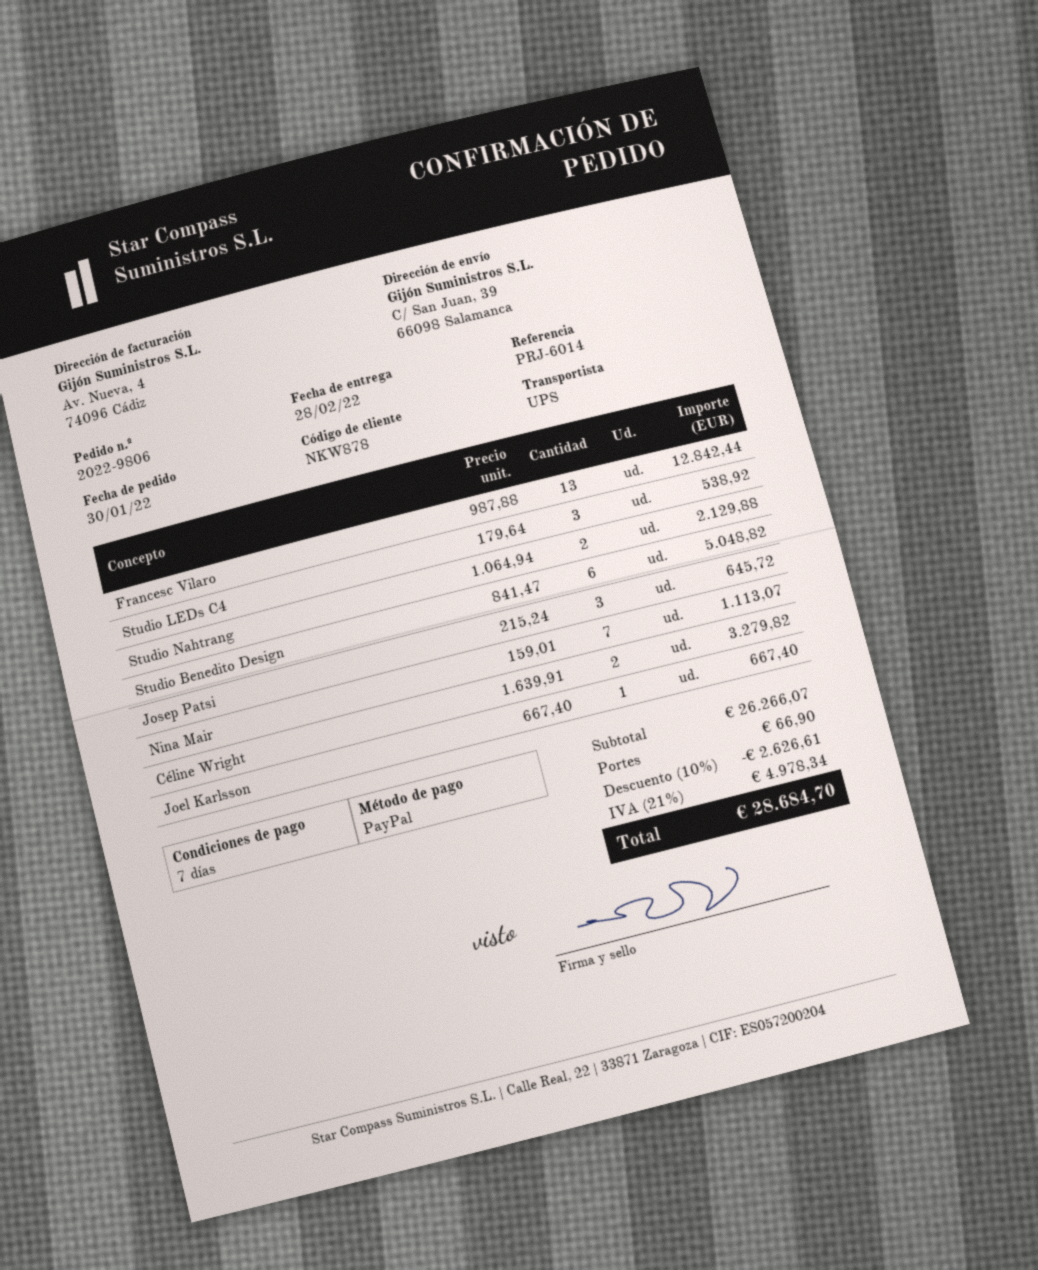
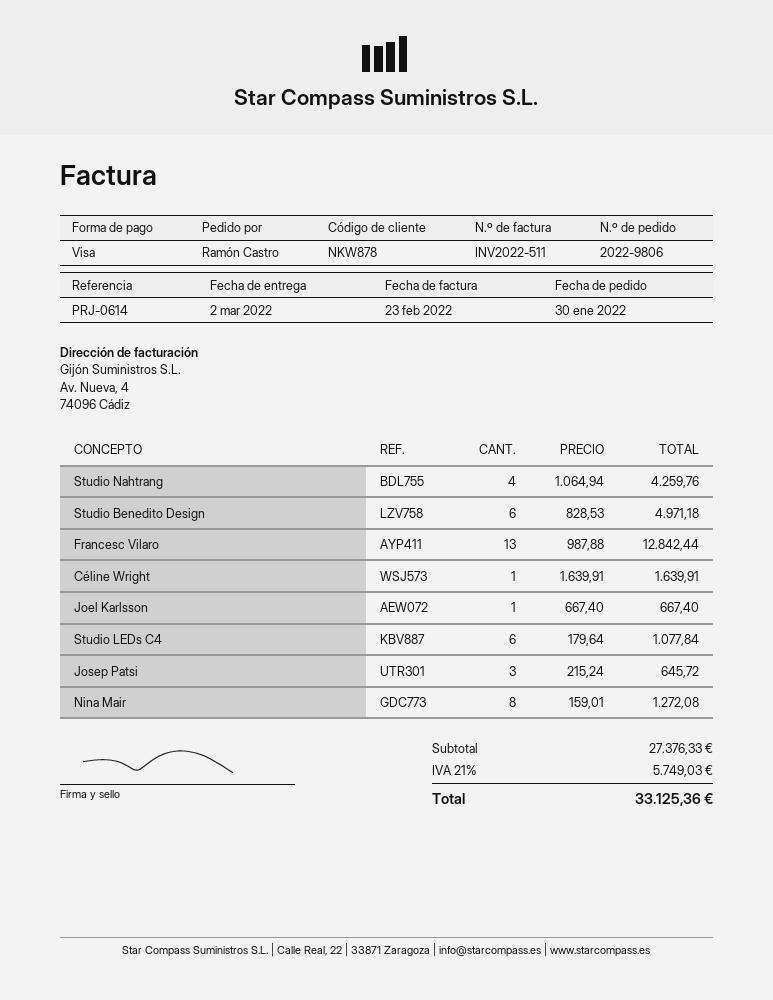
delivery date: 2022-02-28 -> 2022-03-02
reference: PRJ-6014 -> PRJ-0614
payment method: PayPal -> Visa
Studio LEDs C4: 3 x 179.64 = 538.92 -> 6 x 179.64 = 1077.84
Studio Nahtrang: 2 x 1064.94 = 2129.88 -> 4 x 1064.94 = 4259.76
Studio Benedito Design: 6 x 841.47 = 5048.82 -> 6 x 828.53 = 4971.18
Nina Mair: 7 x 159.01 = 1113.07 -> 8 x 159.01 = 1272.08
Céline Wright: 2 x 1639.91 = 3279.82 -> 1 x 1639.91 = 1639.91
subtotal: 26266.07 -> 27376.33
discount: 10% = 2626.61 -> none
shipping: 66.90 -> none
tax: 21% = 4978.34 -> 21% = 5749.03
total: 28684.70 -> 33125.36

